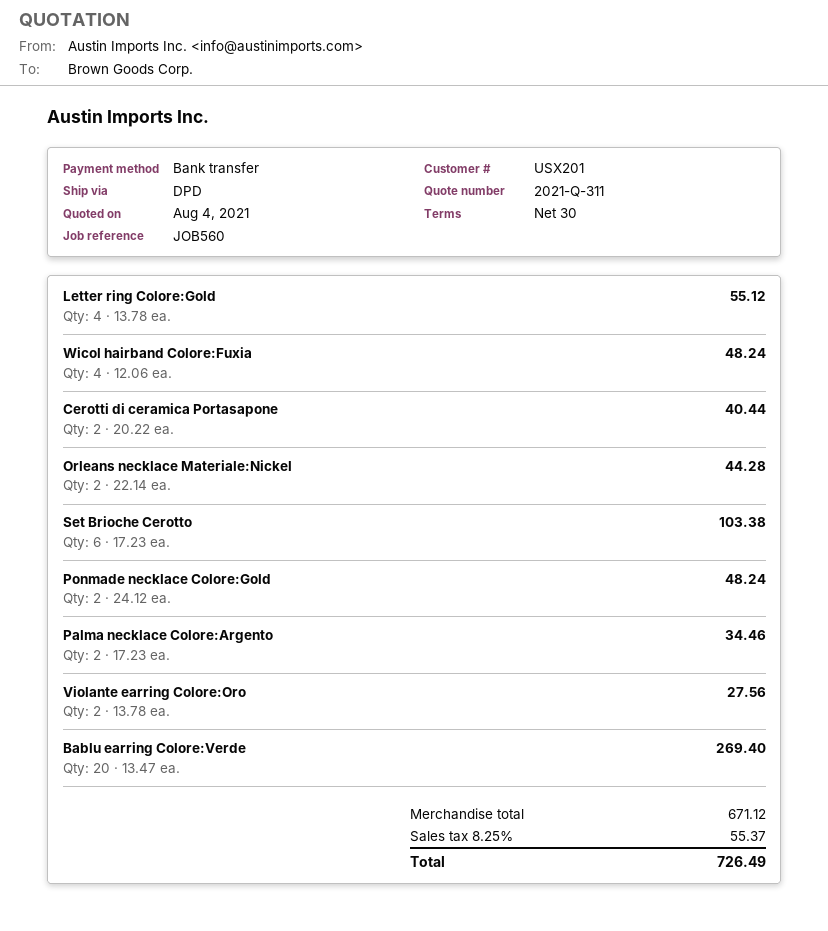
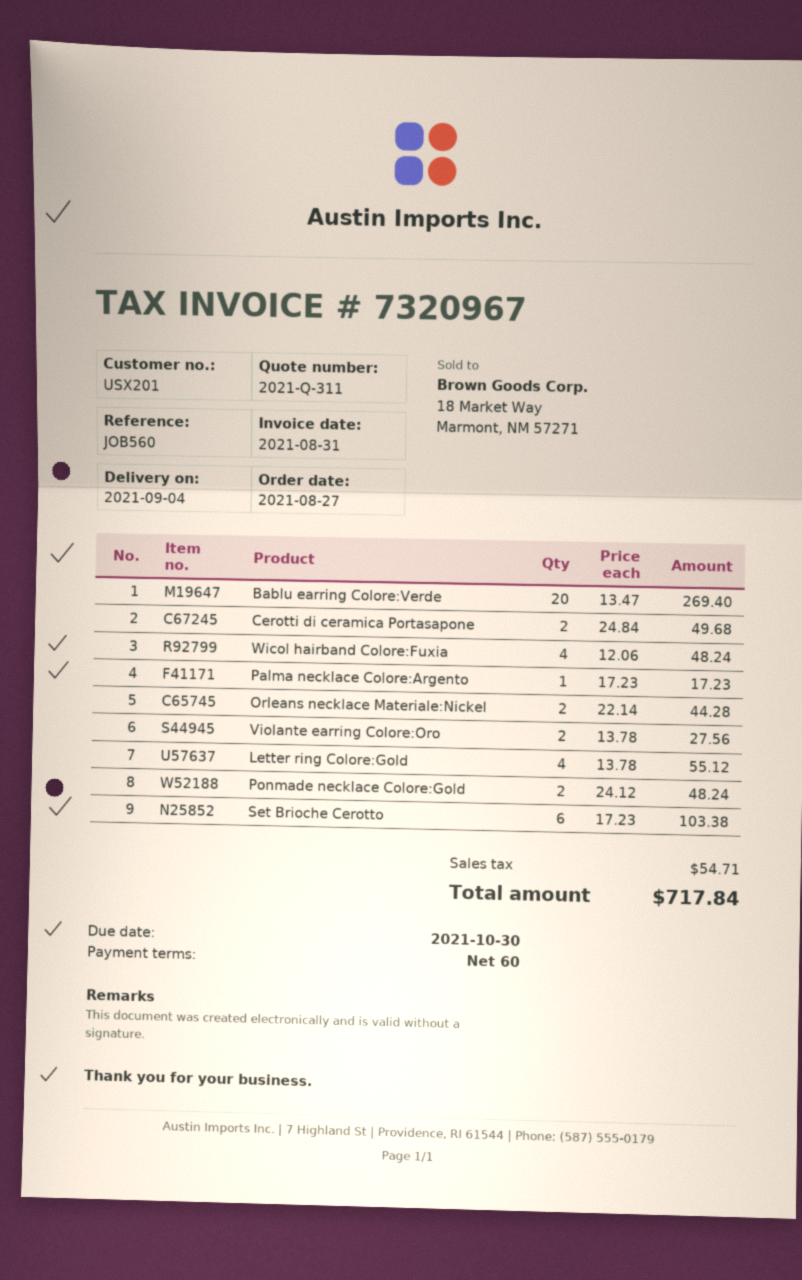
payment terms: 30 days -> 60 days
Cerotti di ceramica Portasapone: 2 x 20.22 = 40.44 -> 2 x 24.84 = 49.68
Palma necklace Colore:Argento: 2 x 17.23 = 34.46 -> 1 x 17.23 = 17.23
tax: 55.37 -> 54.71
total: 726.49 -> 717.84

